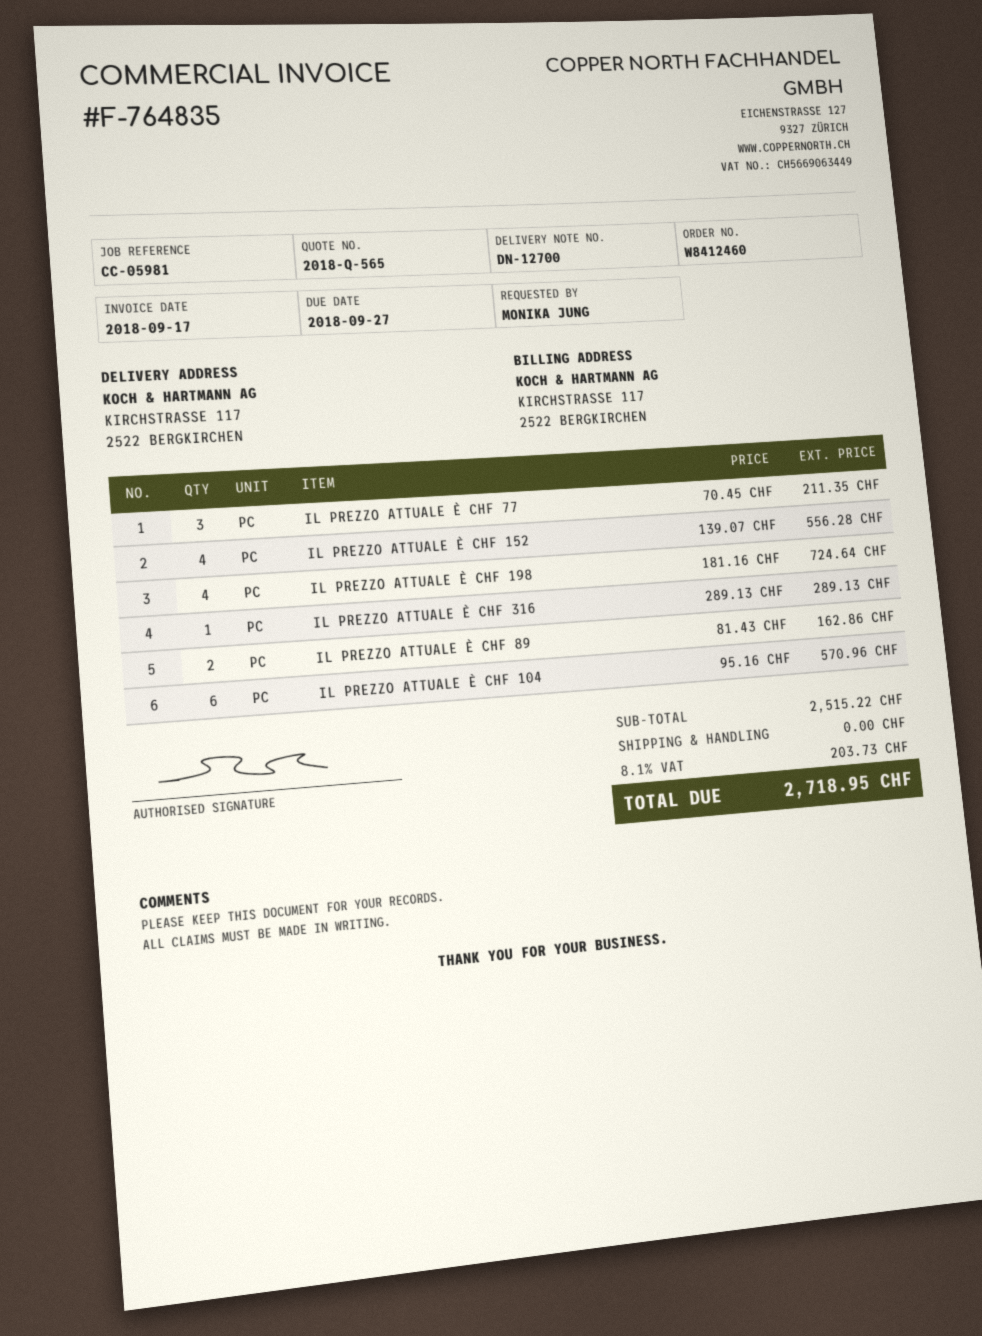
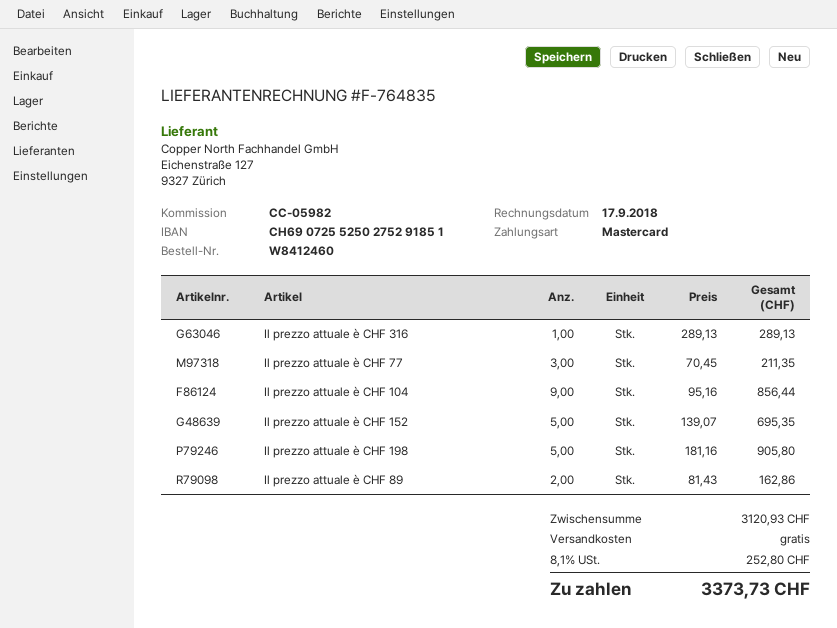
reference: CC-05981 -> CC-05982
IL PREZZO ATTUALE È CHF 152: 4 x 139.07 = 556.28 -> 5 x 139.07 = 695.35
IL PREZZO ATTUALE È CHF 198: 4 x 181.16 = 724.64 -> 5 x 181.16 = 905.80
IL PREZZO ATTUALE È CHF 104: 6 x 95.16 = 570.96 -> 9 x 95.16 = 856.44
subtotal: 2515.22 -> 3120.93
tax: 8.1% = 203.73 -> 8.1% = 252.80
total: 2718.95 -> 3373.73

